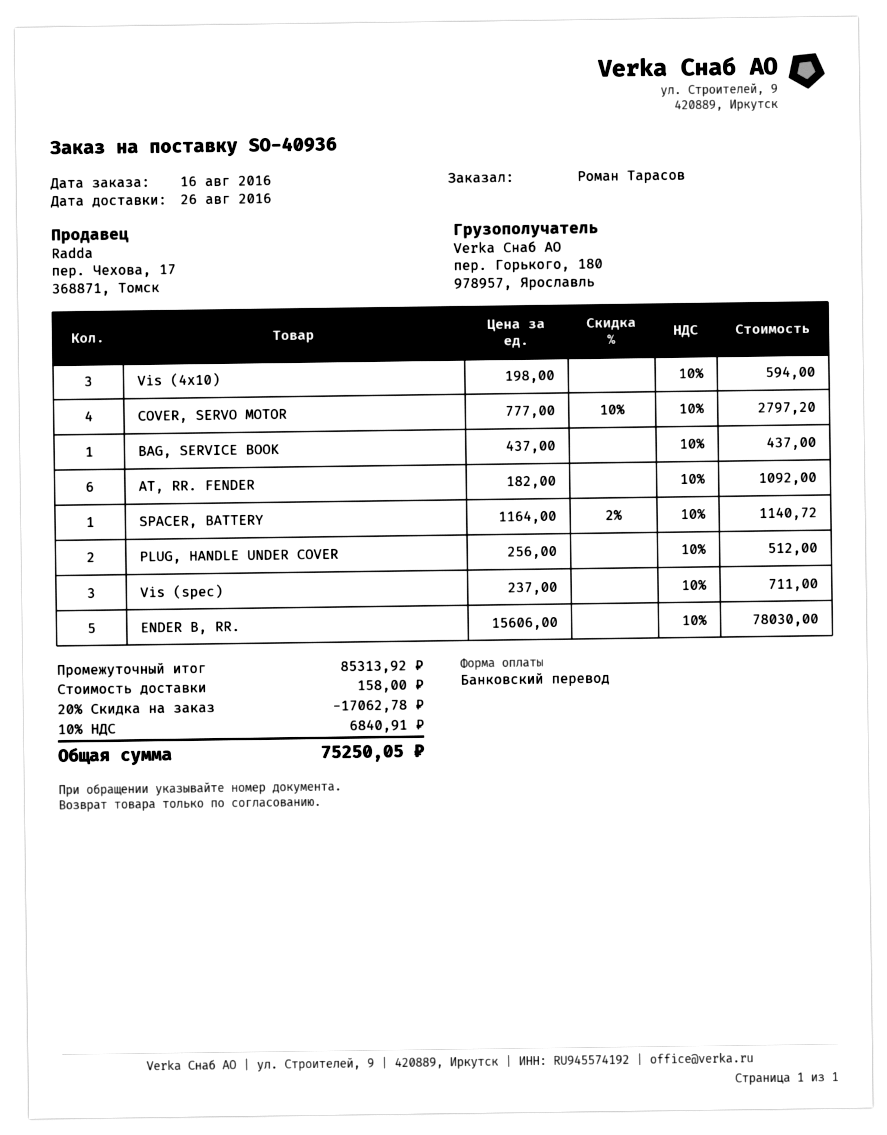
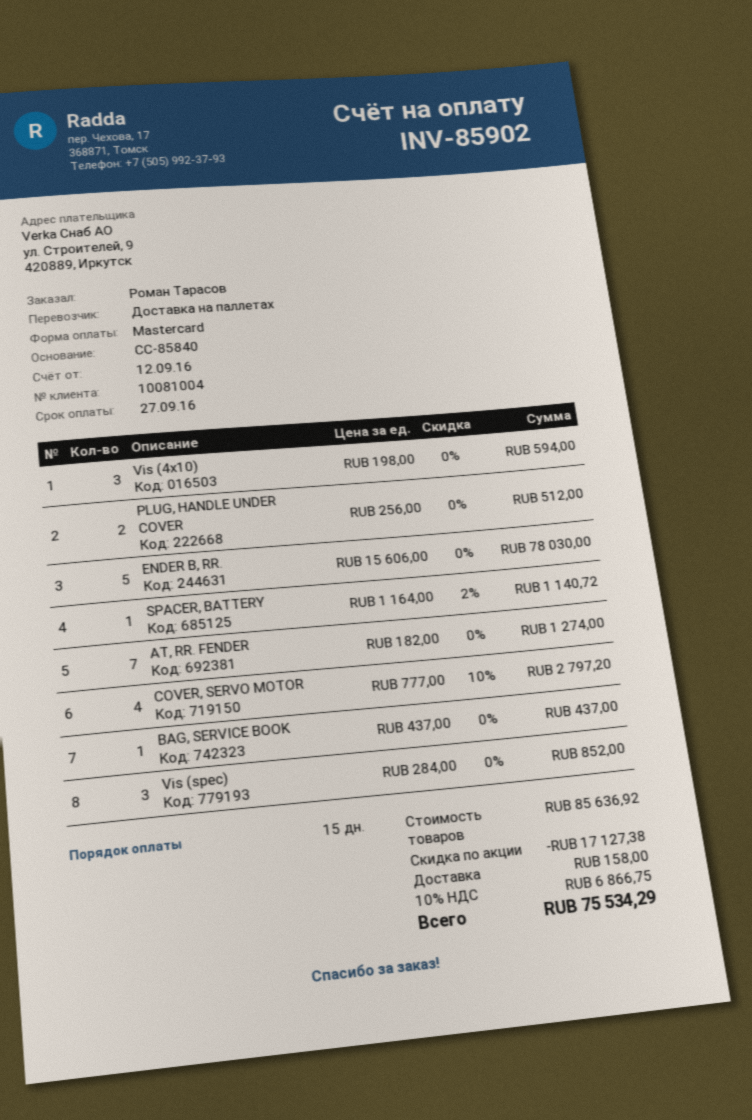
payment method: bank transfer -> Mastercard
AT, RR. FENDER: 6 x 182.00 = 1092.00 -> 7 x 182.00 = 1274.00
Vis (spec): 3 x 237.00 = 711.00 -> 3 x 284.00 = 852.00
subtotal: 85313.92 -> 85636.92
discount: 17062.78 -> 17127.38
tax: 10% = 6840.91 -> 10% = 6866.75
total: 75250.05 -> 75534.29

